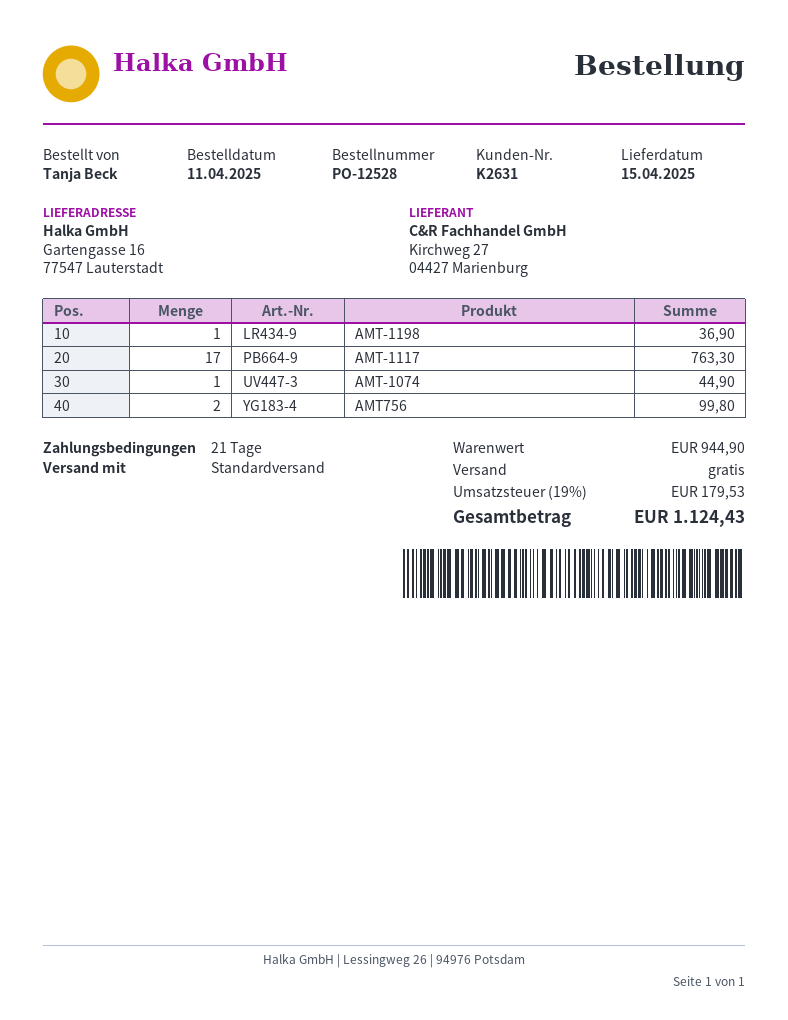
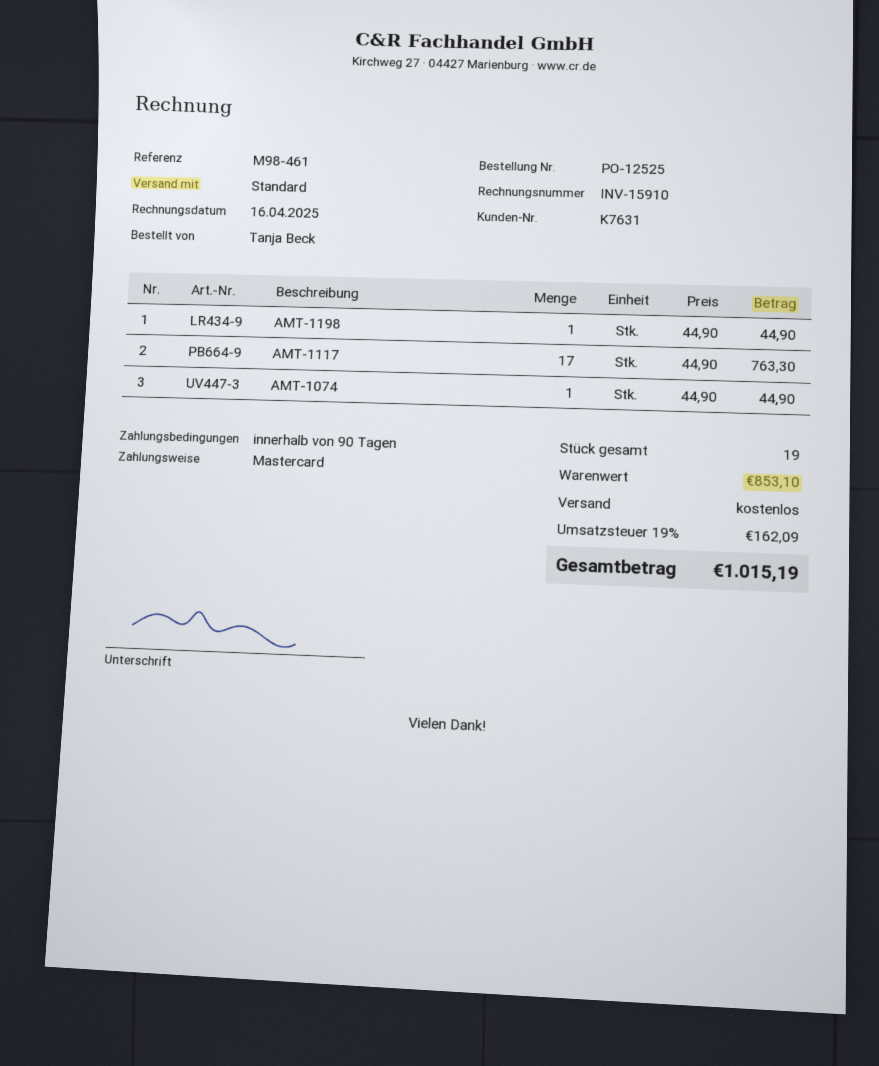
order number: PO-12528 -> PO-12525
payment terms: 21 days -> 90 days
customer number: K2631 -> K7631
AMT-1198: 1 for 36.90 -> 1 for 44.90
AMT756: 2 for 99.80 -> none
subtotal: 944.90 -> 853.10
tax: 19% = 179.53 -> 19% = 162.09
total: 1124.43 -> 1015.19

